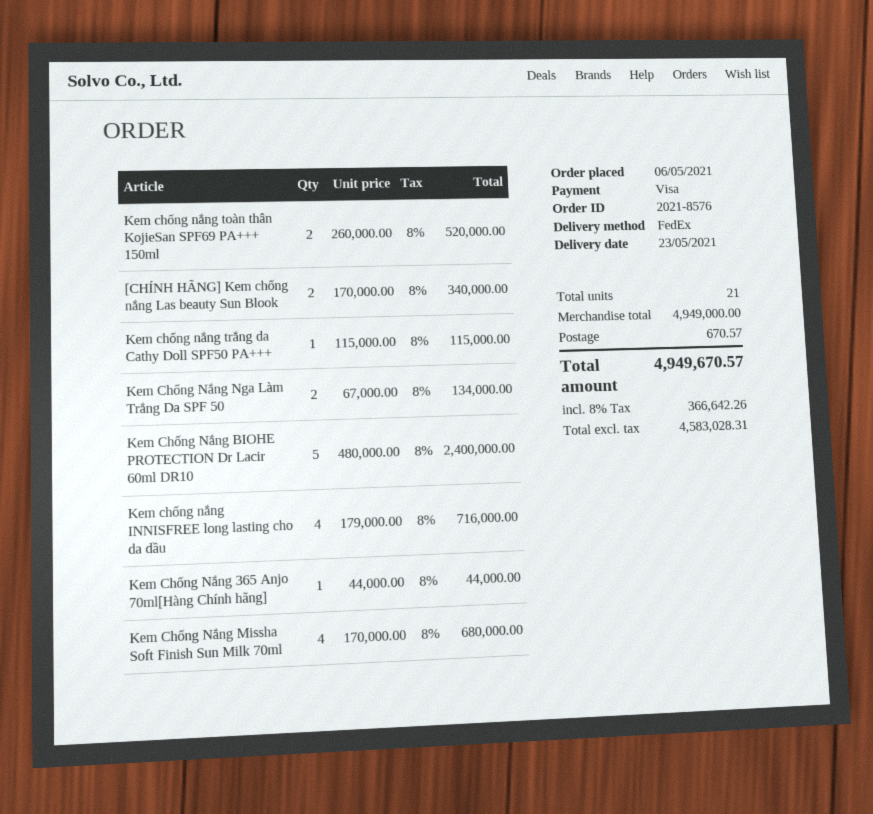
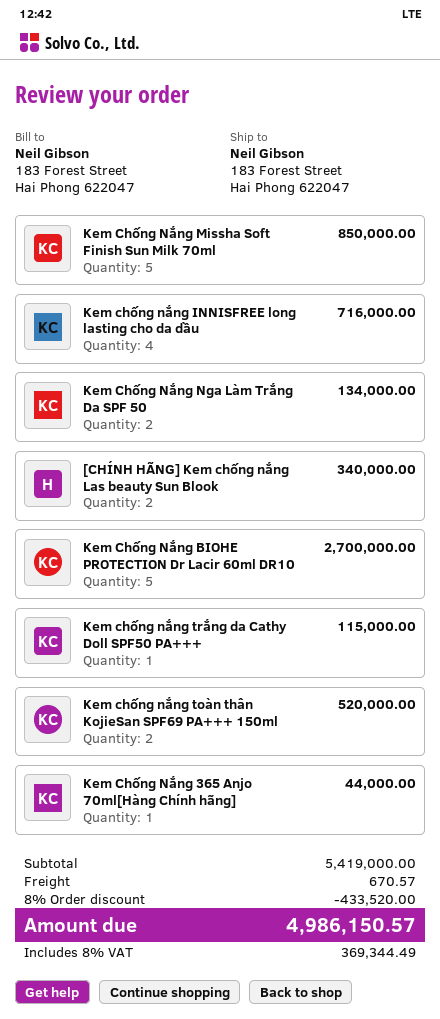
Kem Chống Nắng BIOHE PROTECTION Dr Lacir 60ml DR10: 5 for 2400000.00 -> 5 for 2700000.00
Kem Chống Nắng Missha Soft Finish Sun Milk 70ml: 4 for 680000.00 -> 5 for 850000.00
subtotal: 4949000.00 -> 5419000.00
discount: none -> 8% = 433520.00
tax: 8% = 366642.26 -> 8% = 369344.49
total: 4949670.57 -> 4986150.57

